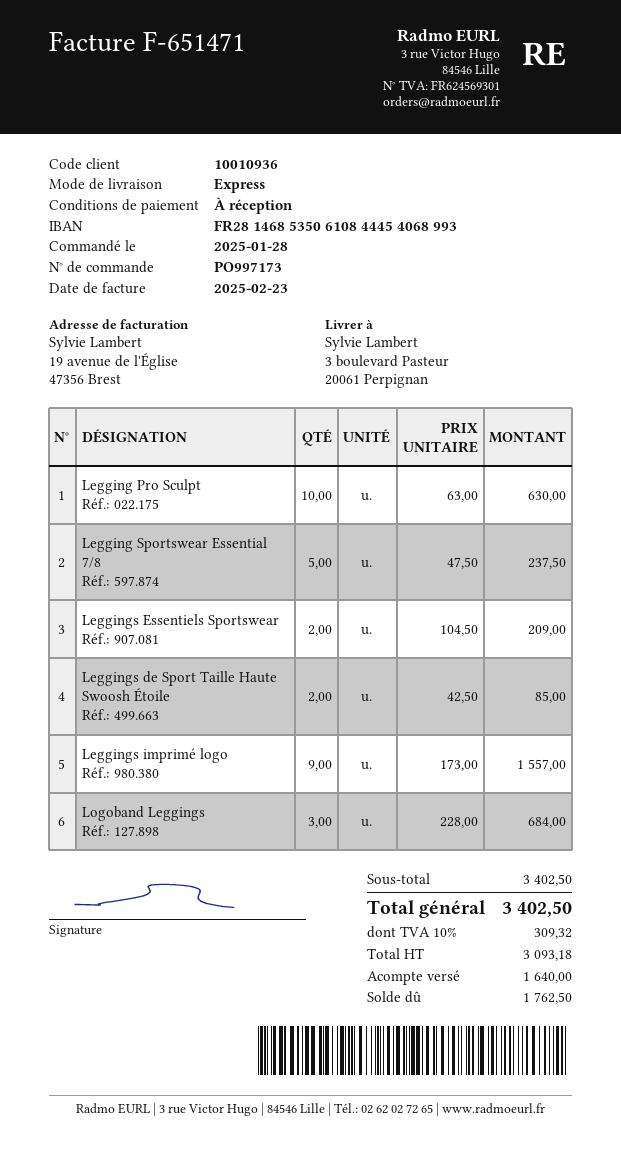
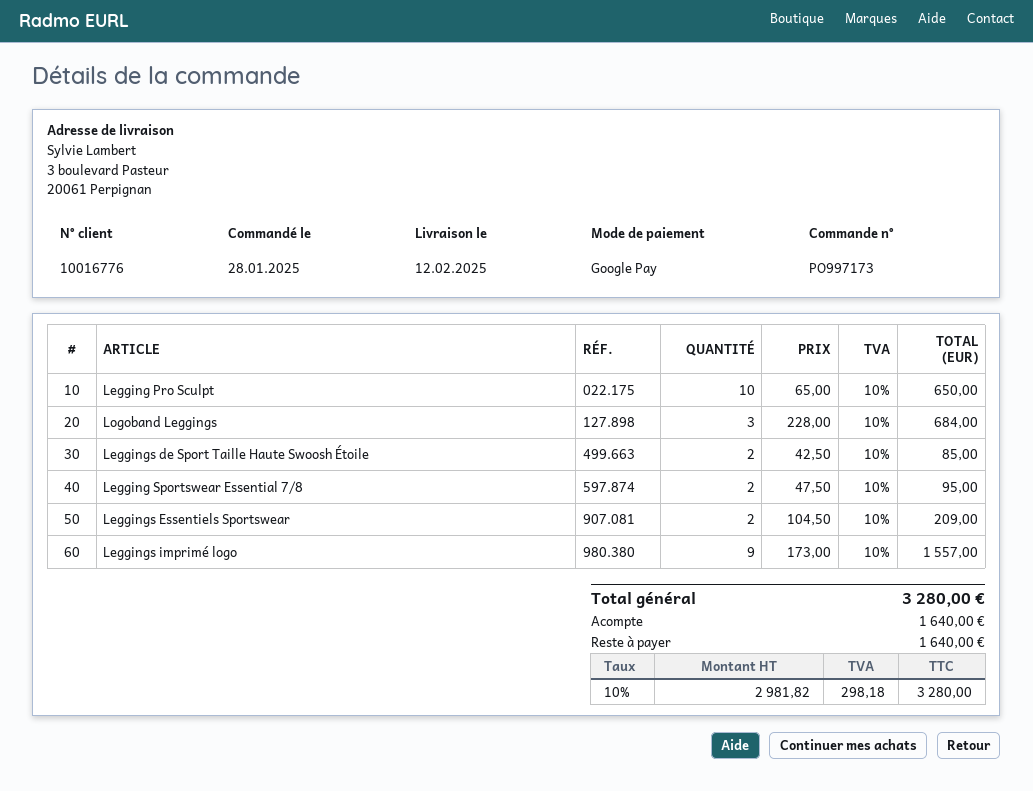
customer number: 10010936 -> 10016776
Legging Pro Sculpt: 10 x 63.00 = 630.00 -> 10 x 65.00 = 650.00
Legging Sportswear Essential 7/8: 5 x 47.50 = 237.50 -> 2 x 47.50 = 95.00
net: 3093.18 -> 2981.82
tax: 10% = 309.32 -> 10% = 298.18
total: 3402.50 -> 3280.00
balance: 1762.50 -> 1640.00

